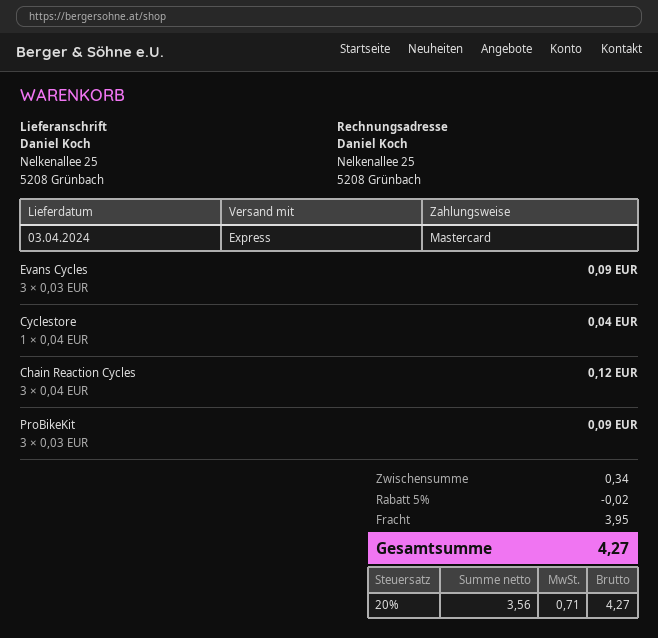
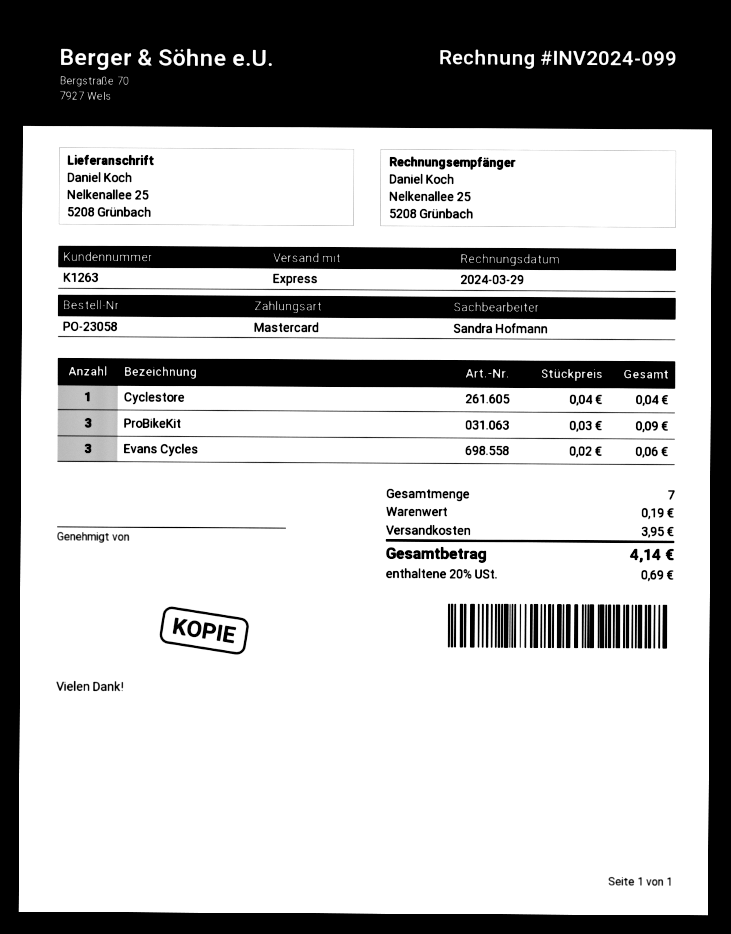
Evans Cycles: 3 x 0.03 = 0.09 -> 3 x 0.02 = 0.06
Chain Reaction Cycles: 3 x 0.04 = 0.12 -> none
subtotal: 0.34 -> 0.19
discount: 5% = 0.02 -> none
tax: 20% = 0.71 -> 20% = 0.69
total: 4.27 -> 4.14

